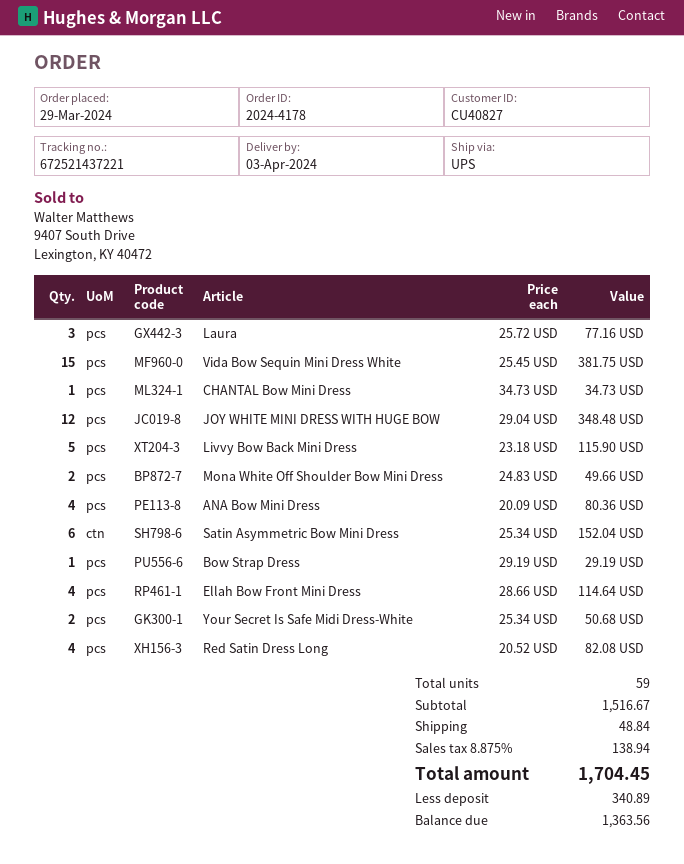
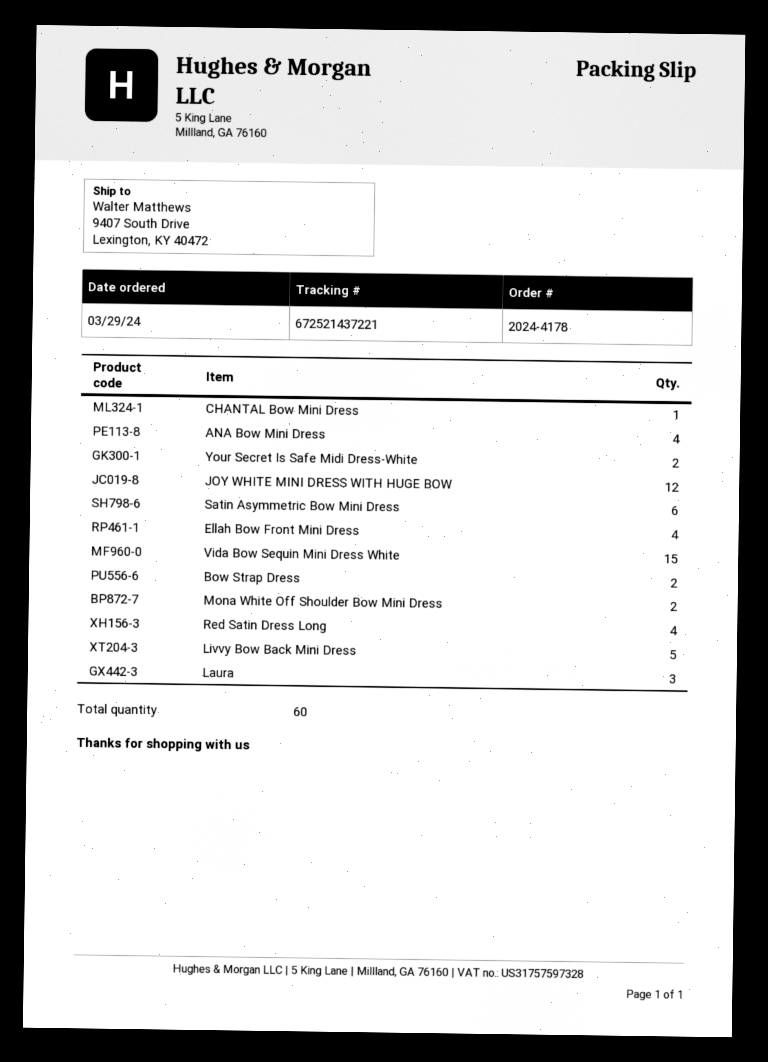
Bow Strap Dress: 1 -> 2
total quantity: 59 -> 60

